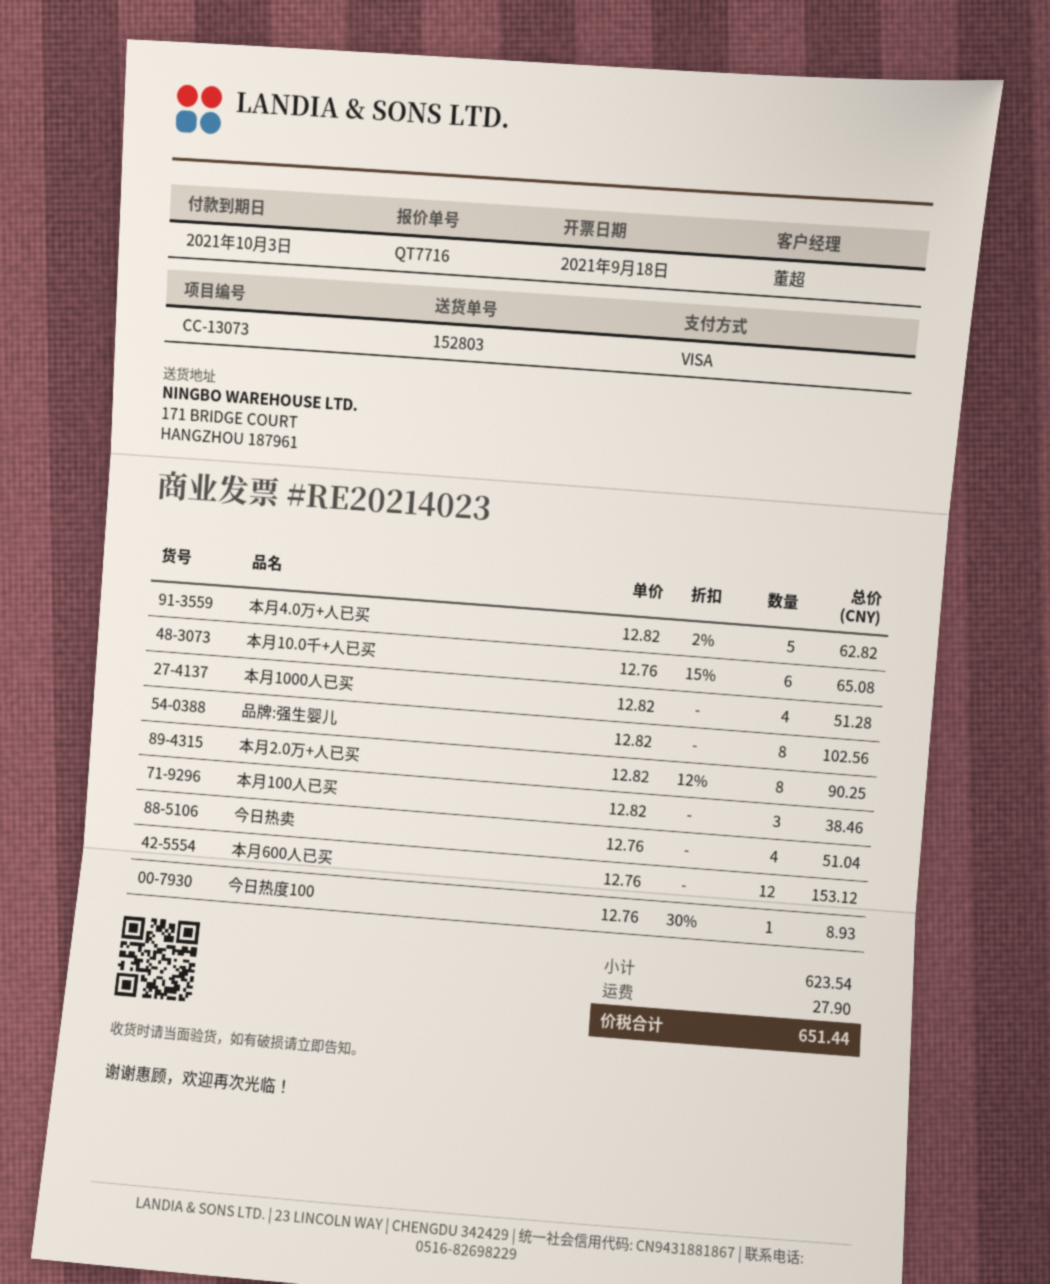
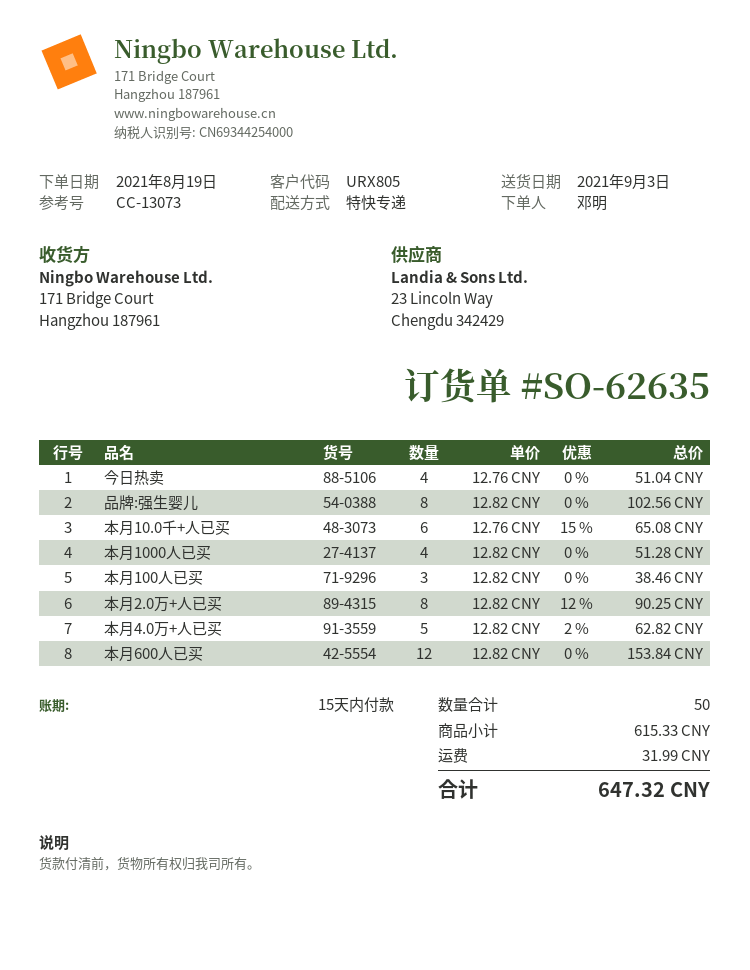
本月600人已买: 12 x 12.76 = 153.12 -> 12 x 12.82 = 153.84
今日热度100: 1 x 12.76 - 30% = 8.93 -> none
subtotal: 623.54 -> 615.33
shipping: 27.90 -> 31.99
total: 651.44 -> 647.32

